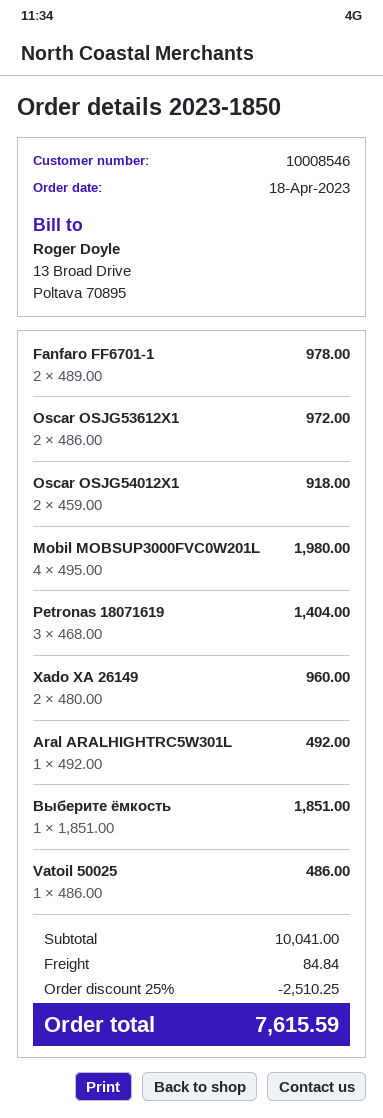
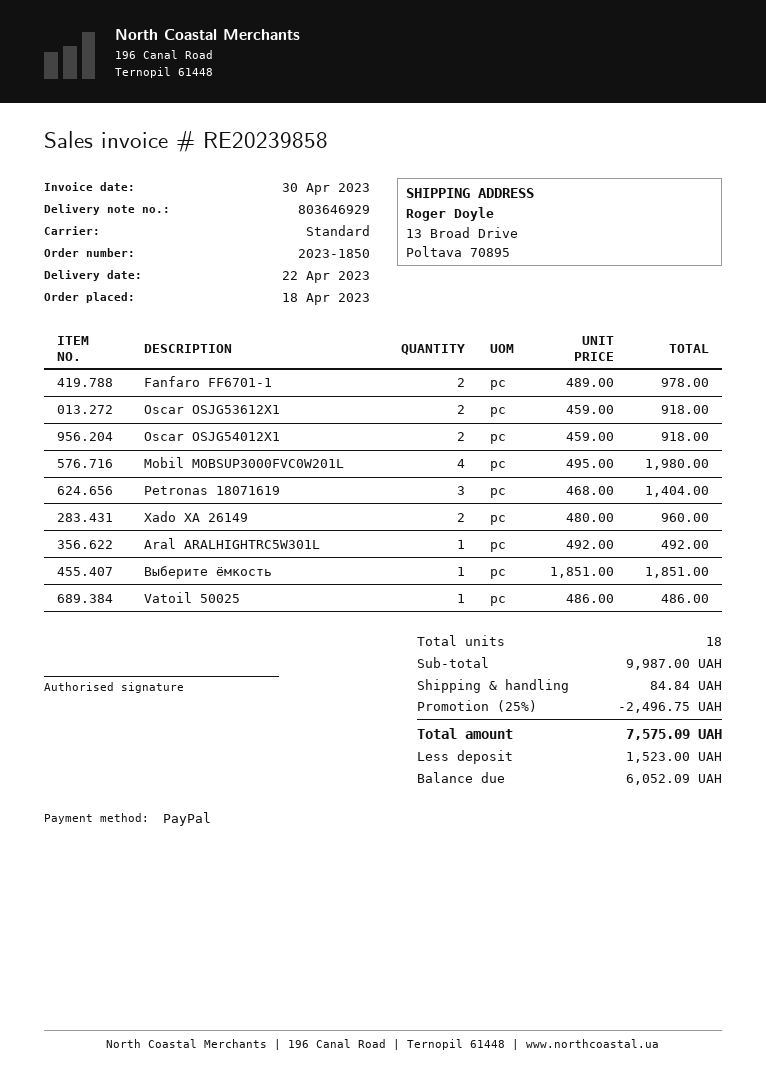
Oscar OSJG53612X1: 2 x 486.00 = 972.00 -> 2 x 459.00 = 918.00
subtotal: 10041.00 -> 9987.00
discount: 25% = 2510.25 -> 25% = 2496.75
total: 7615.59 -> 7575.09

